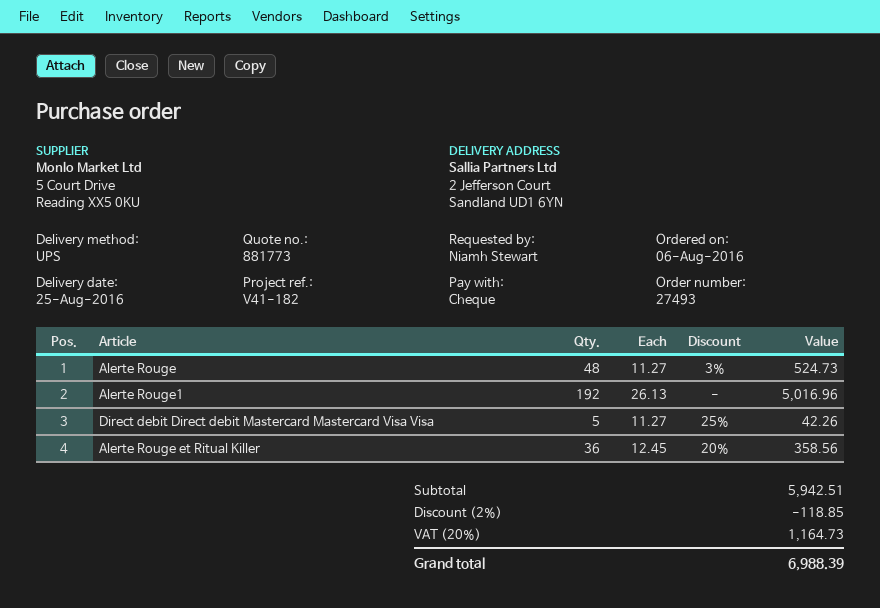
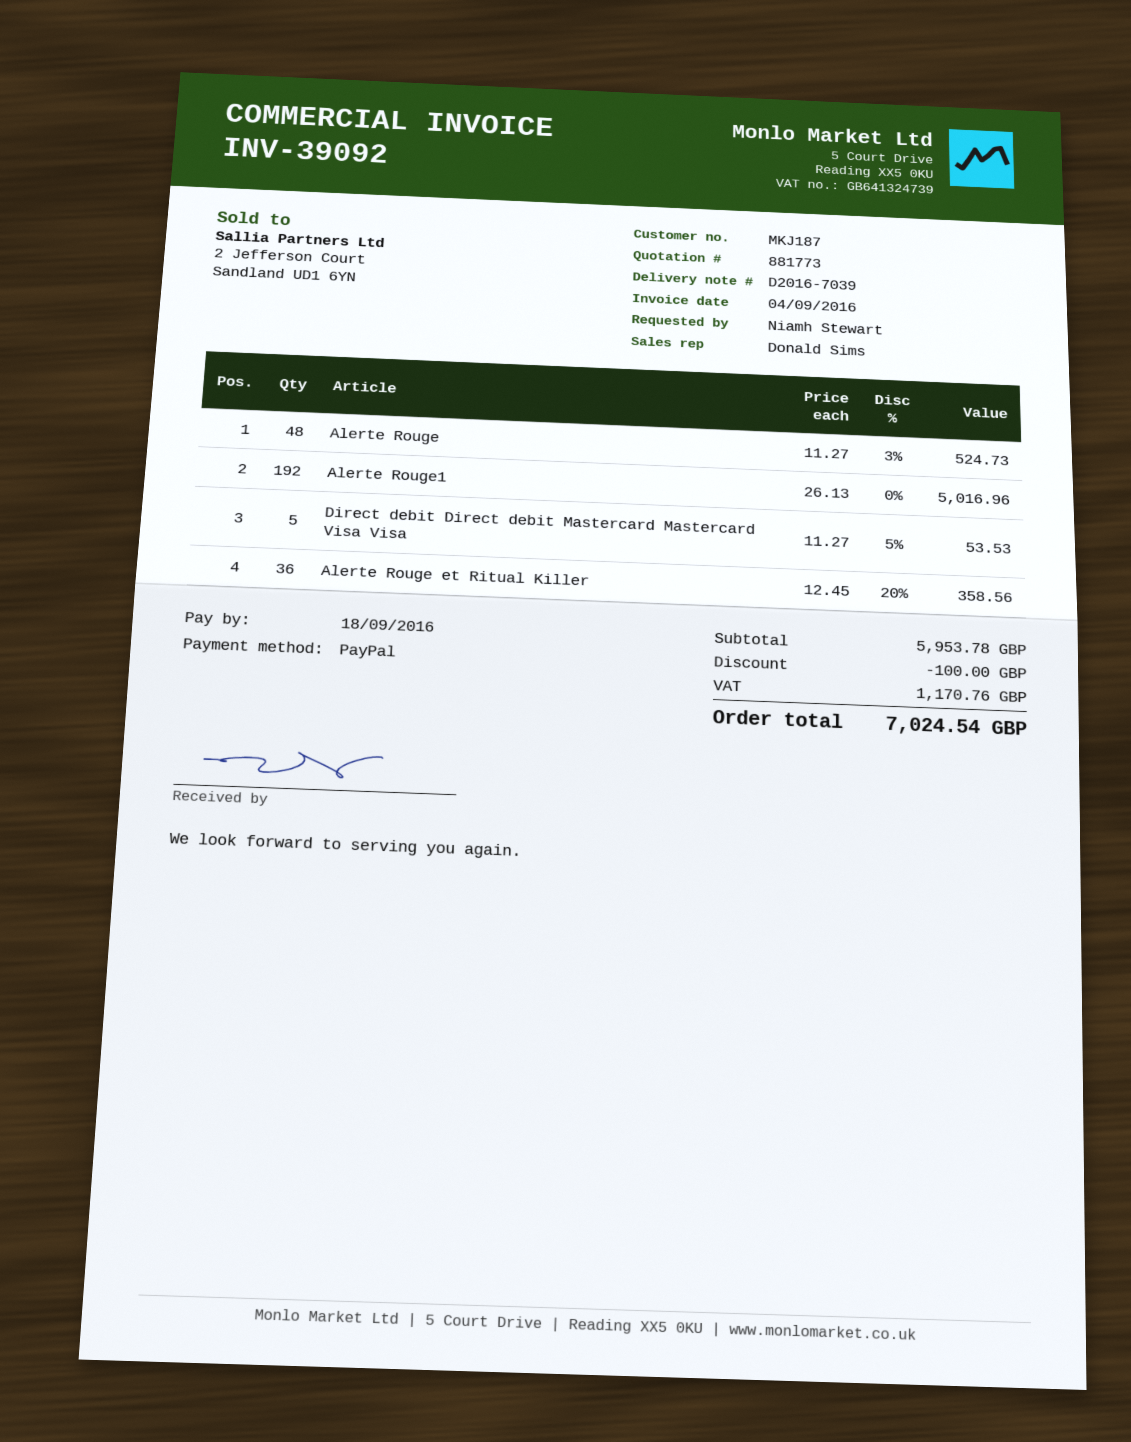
payment method: cheque -> PayPal
Direct debit Direct debit Mastercard Mastercard Visa Visa: 5 x 11.27 - 25% = 42.26 -> 5 x 11.27 - 5% = 53.53
subtotal: 5942.51 -> 5953.78
discount: 118.85 -> 100.00
tax: 1164.73 -> 1170.76
total: 6988.39 -> 7024.54

